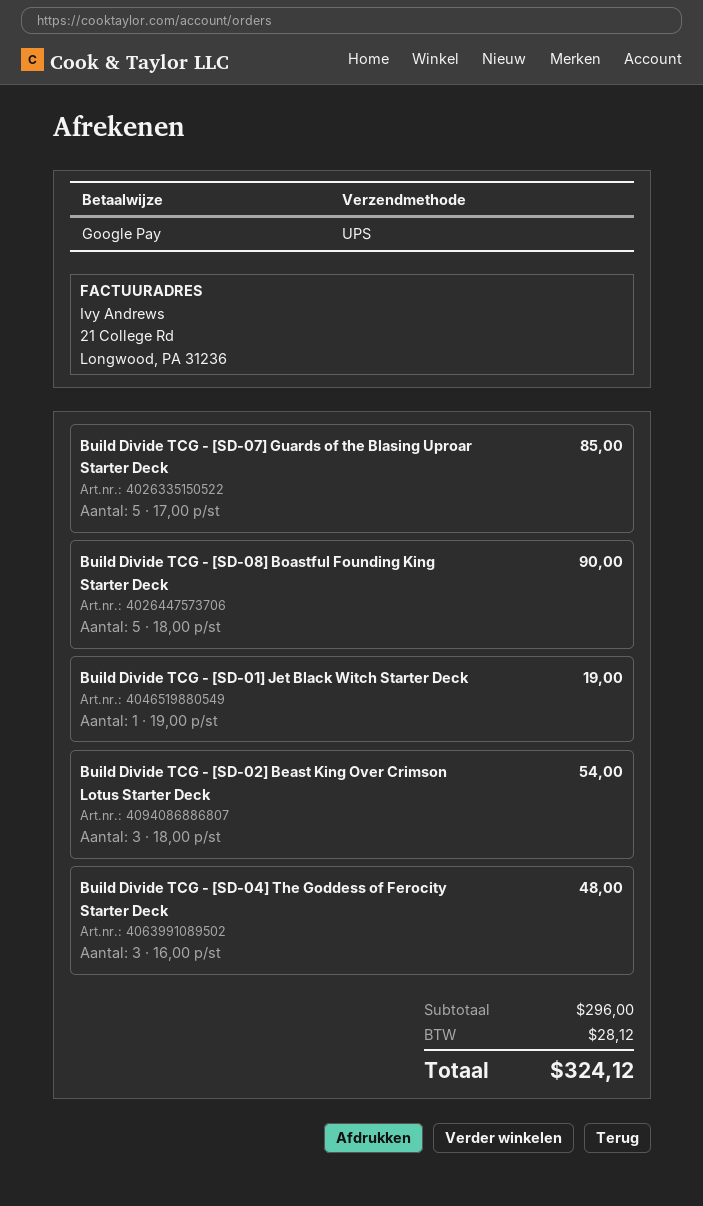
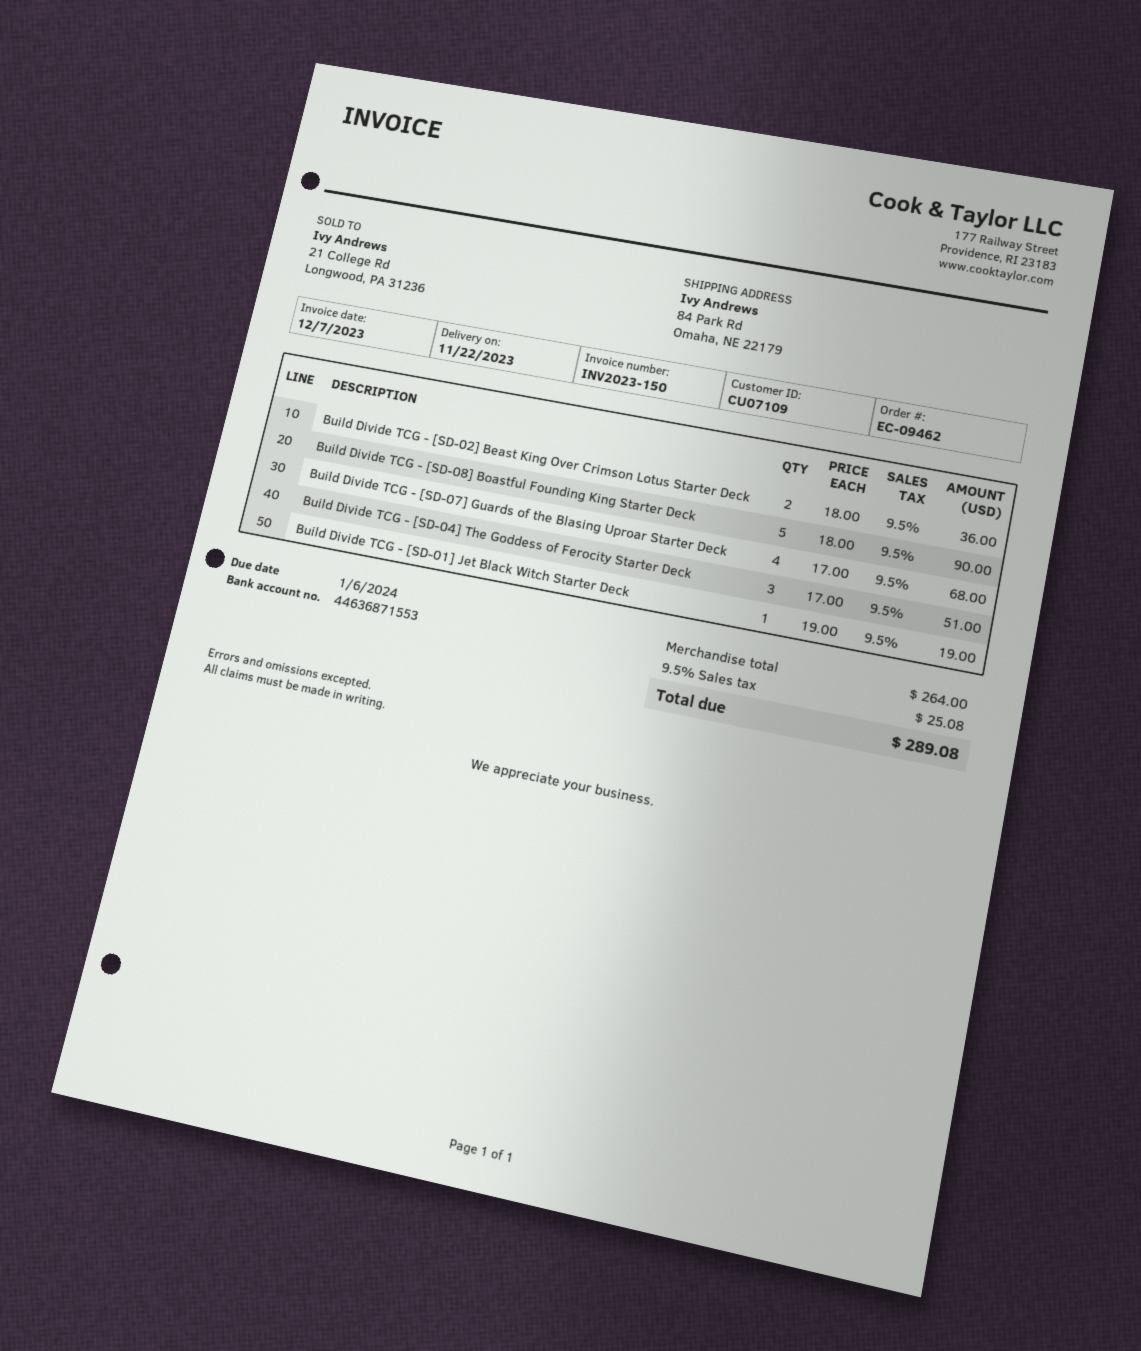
Build Divide TCG - [SD-07] Guards of the Blasing Uproar Starter Deck: 5 x 17.00 = 85.00 -> 4 x 17.00 = 68.00
Build Divide TCG - [SD-02] Beast King Over Crimson Lotus Starter Deck: 3 x 18.00 = 54.00 -> 2 x 18.00 = 36.00
Build Divide TCG - [SD-04] The Goddess of Ferocity Starter Deck: 3 x 16.00 = 48.00 -> 3 x 17.00 = 51.00
subtotal: 296.00 -> 264.00
tax: 28.12 -> 25.08
total: 324.12 -> 289.08

